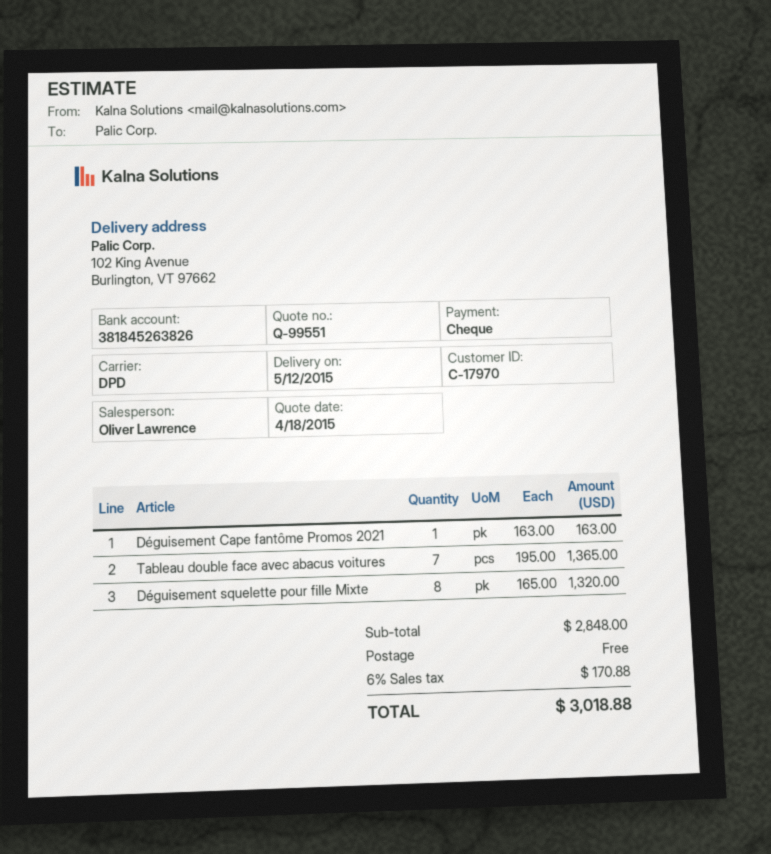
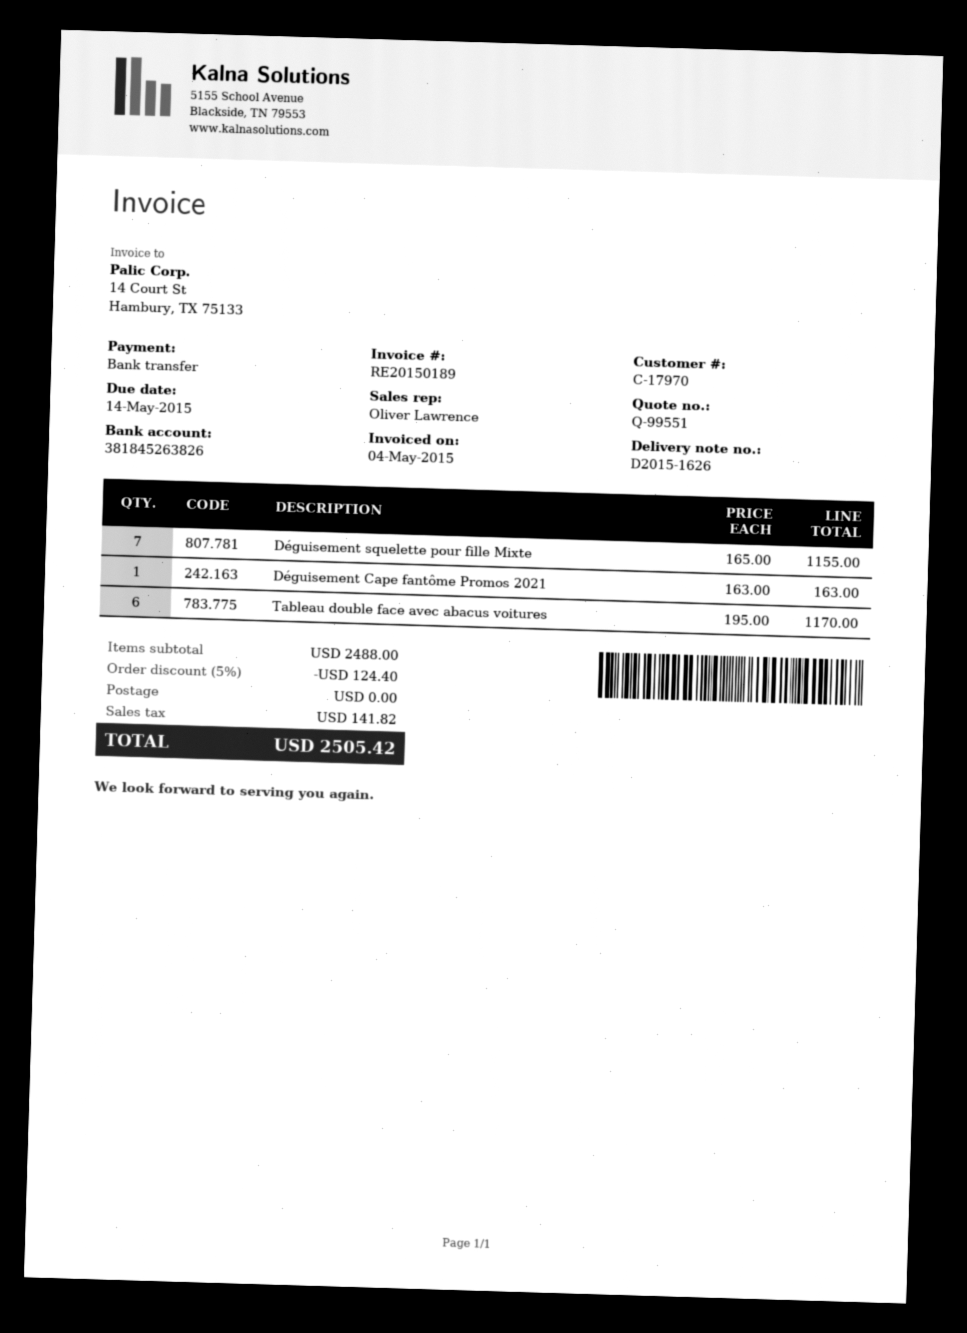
payment method: cheque -> bank transfer
Tableau double face avec abacus voitures: 7 x 195.00 = 1365.00 -> 6 x 195.00 = 1170.00
Déguisement squelette pour fille Mixte: 8 x 165.00 = 1320.00 -> 7 x 165.00 = 1155.00
subtotal: 2848.00 -> 2488.00
discount: none -> 5% = 124.40
tax: 170.88 -> 141.82
total: 3018.88 -> 2505.42

